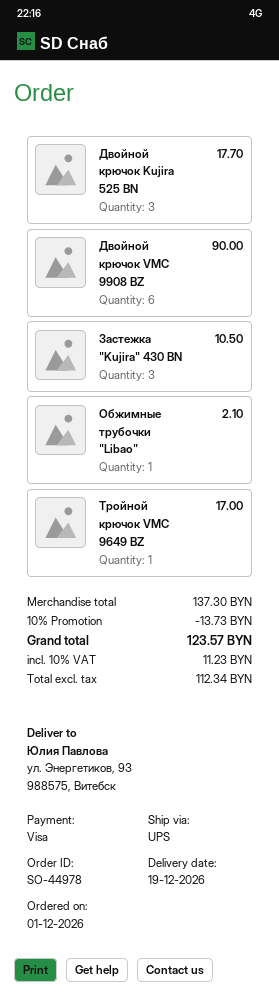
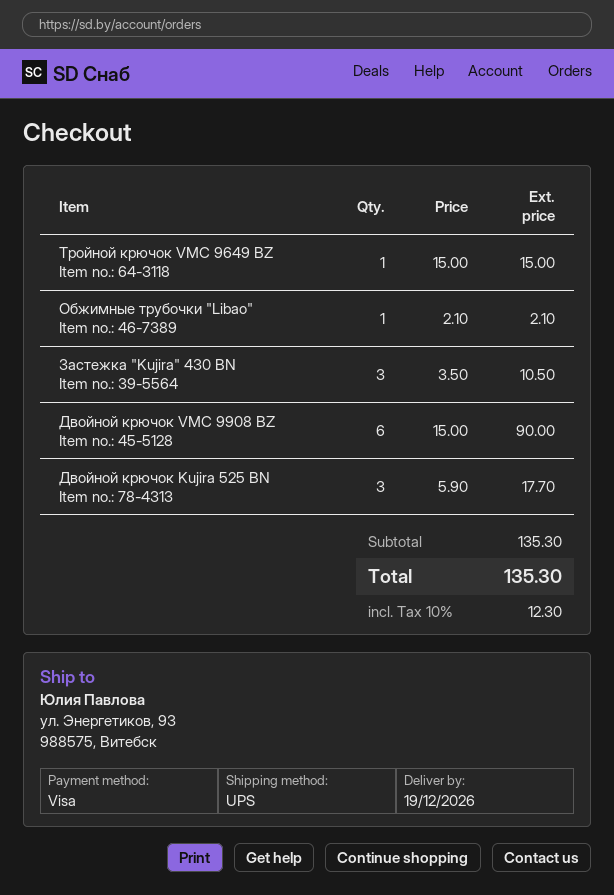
Тройной крючок VMC 9649 BZ: 1 for 17.00 -> 1 for 15.00
subtotal: 137.30 -> 135.30
discount: 10% = 13.73 -> none
tax: 10% = 11.23 -> 10% = 12.30
total: 123.57 -> 135.30

